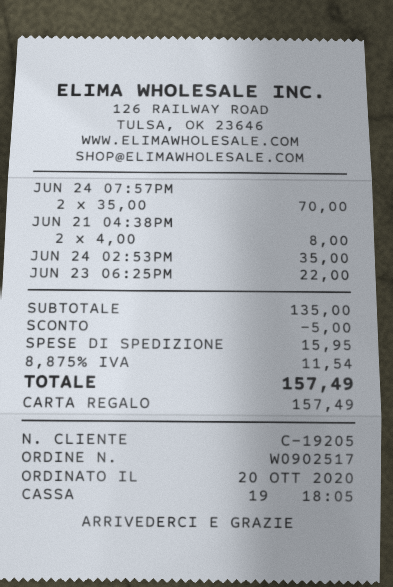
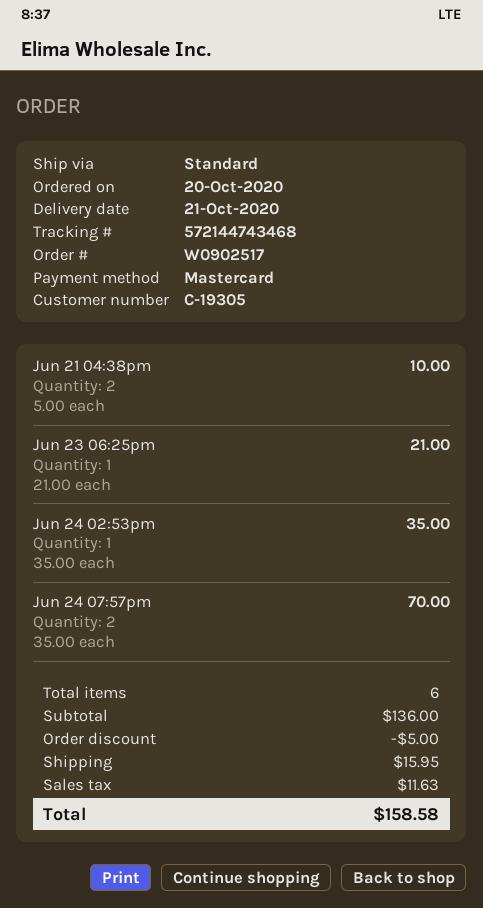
customer number: C-19205 -> C-19305
payment method: gift card -> Mastercard
JUN 21 04:38PM: 2 x 4.00 = 8.00 -> 2 x 5.00 = 10.00
JUN 23 06:25PM: 1 x 22.00 = 22.00 -> 1 x 21.00 = 21.00
subtotal: 135.00 -> 136.00
tax: 11.54 -> 11.63
total: 157.49 -> 158.58

